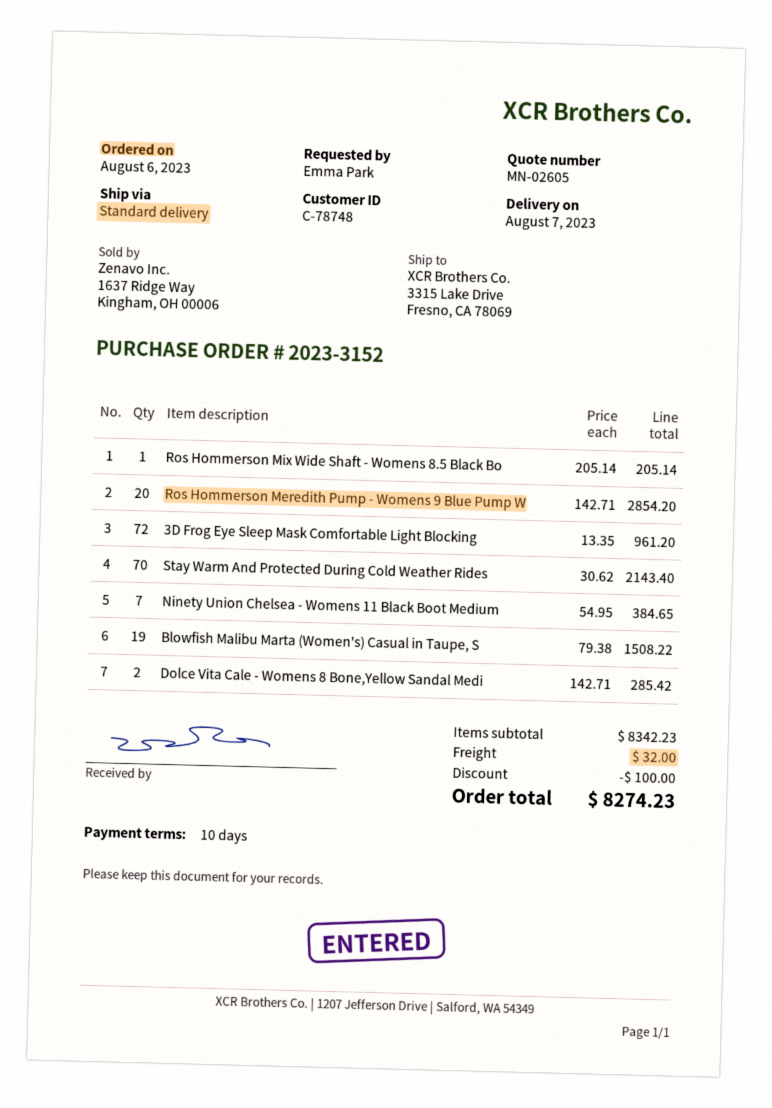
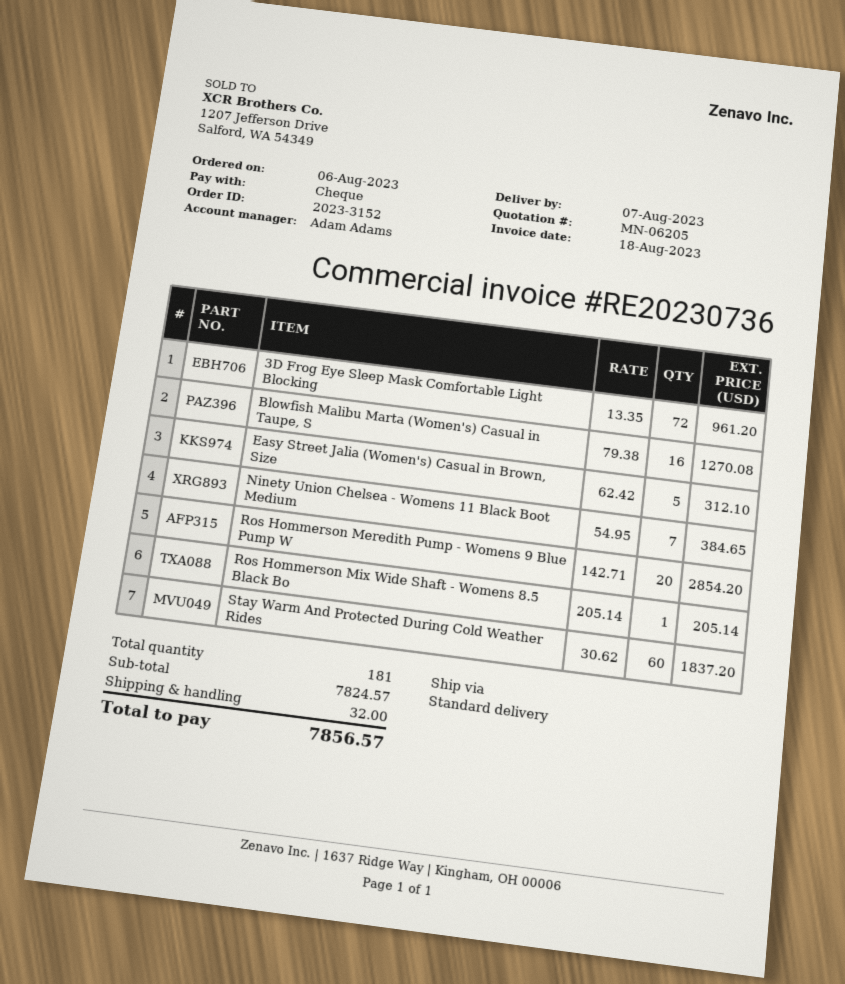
quote number: MN-02605 -> MN-06205
Stay Warm And Protected During Cold Weather Rides: 70 x 30.62 = 2143.40 -> 60 x 30.62 = 1837.20
Blowfish Malibu Marta (Women's) Casual in Taupe, S: 19 x 79.38 = 1508.22 -> 16 x 79.38 = 1270.08
Dolce Vita Cale - Womens 8 Bone,Yellow Sandal Medi: 2 x 142.71 = 285.42 -> none
Easy Street Jalia (Women's) Casual in Brown, Size: none -> 5 x 62.42 = 312.10
subtotal: 8342.23 -> 7824.57
discount: 100.00 -> none
total: 8274.23 -> 7856.57

